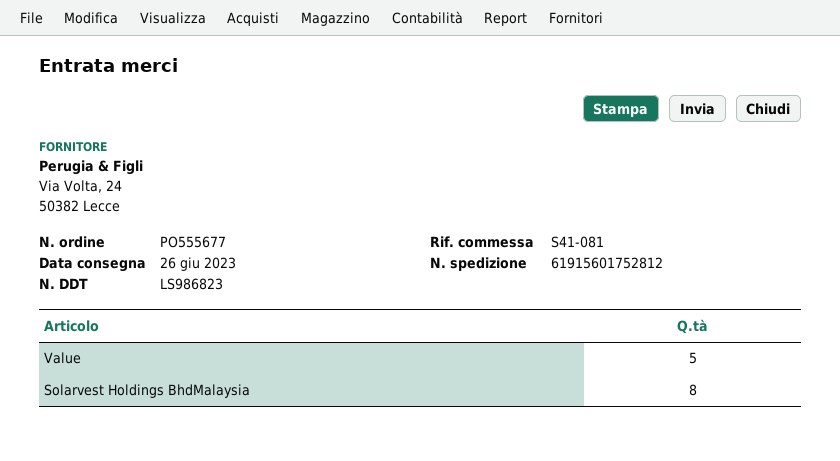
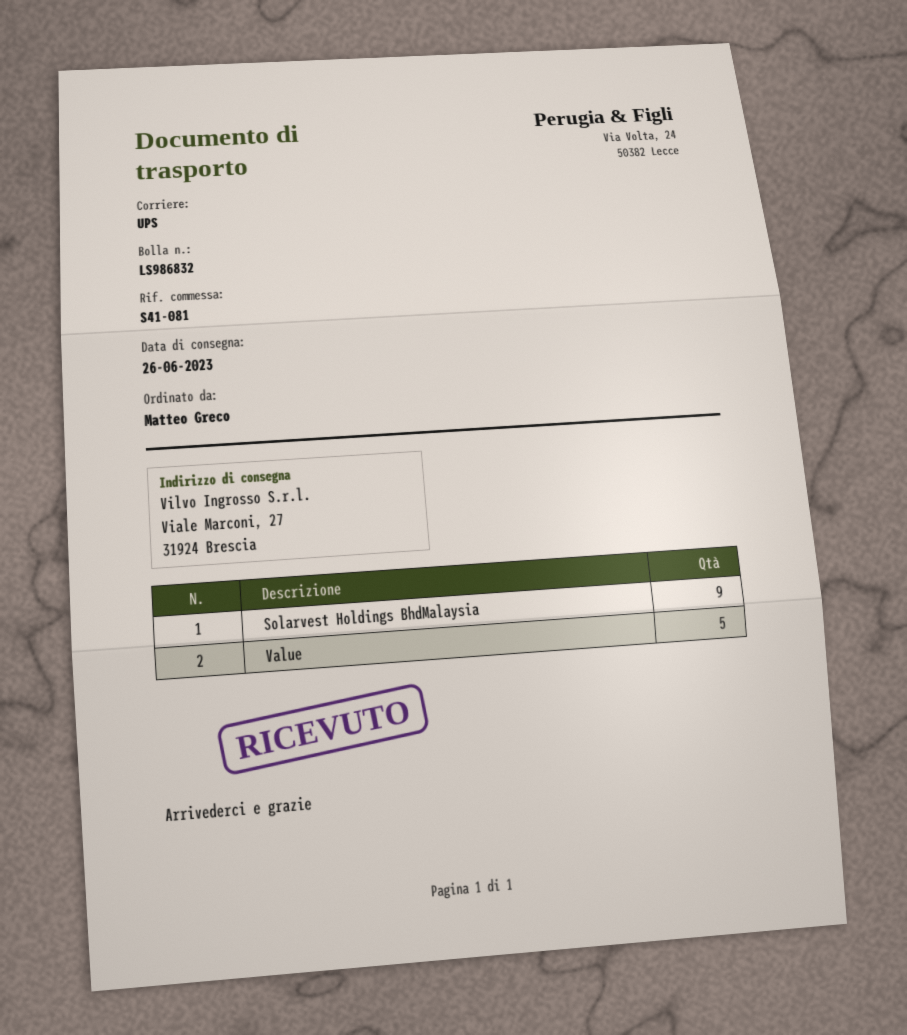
delivery note number: LS986823 -> LS986832
Solarvest Holdings BhdMalaysia: 8 -> 9

